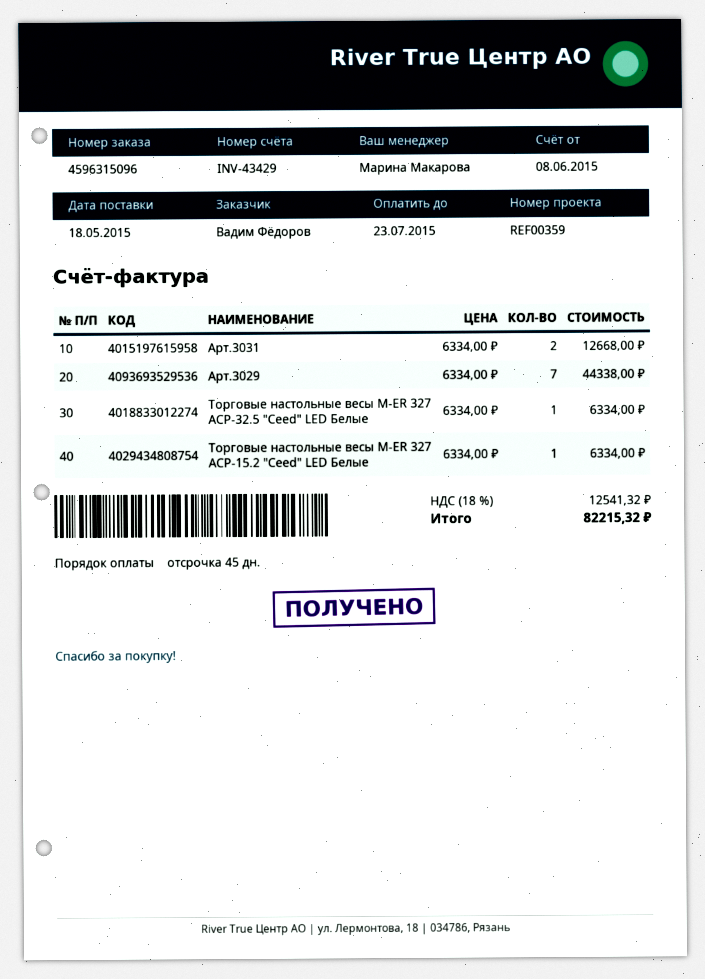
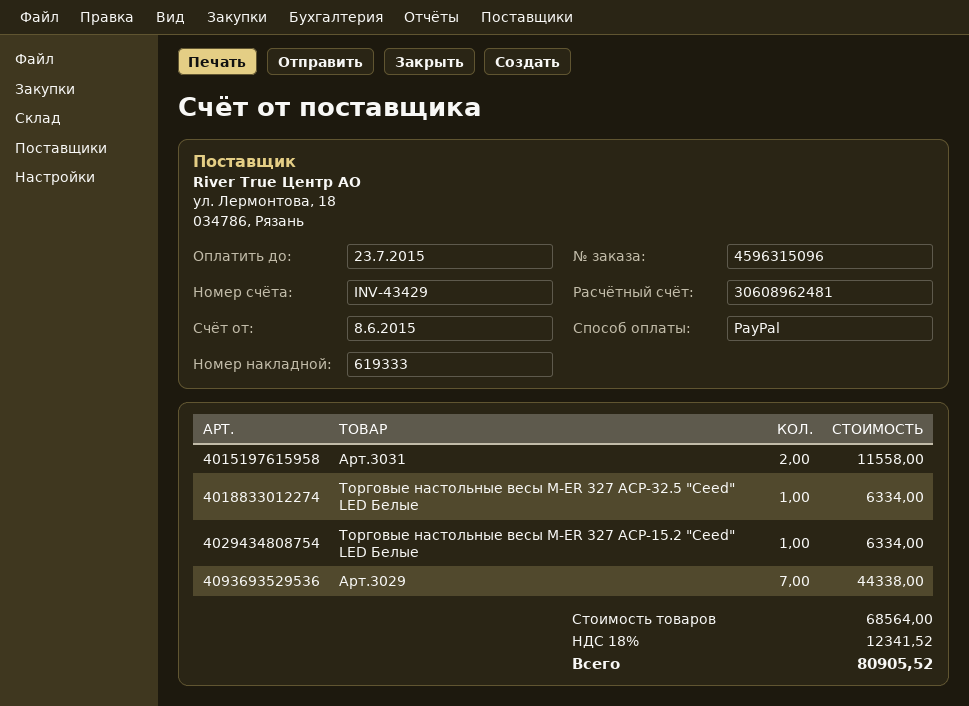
Арт.3031: 2 for 12668.00 -> 2 for 11558.00
tax: 18% = 12541.32 -> 18% = 12341.52
total: 82215.32 -> 80905.52

